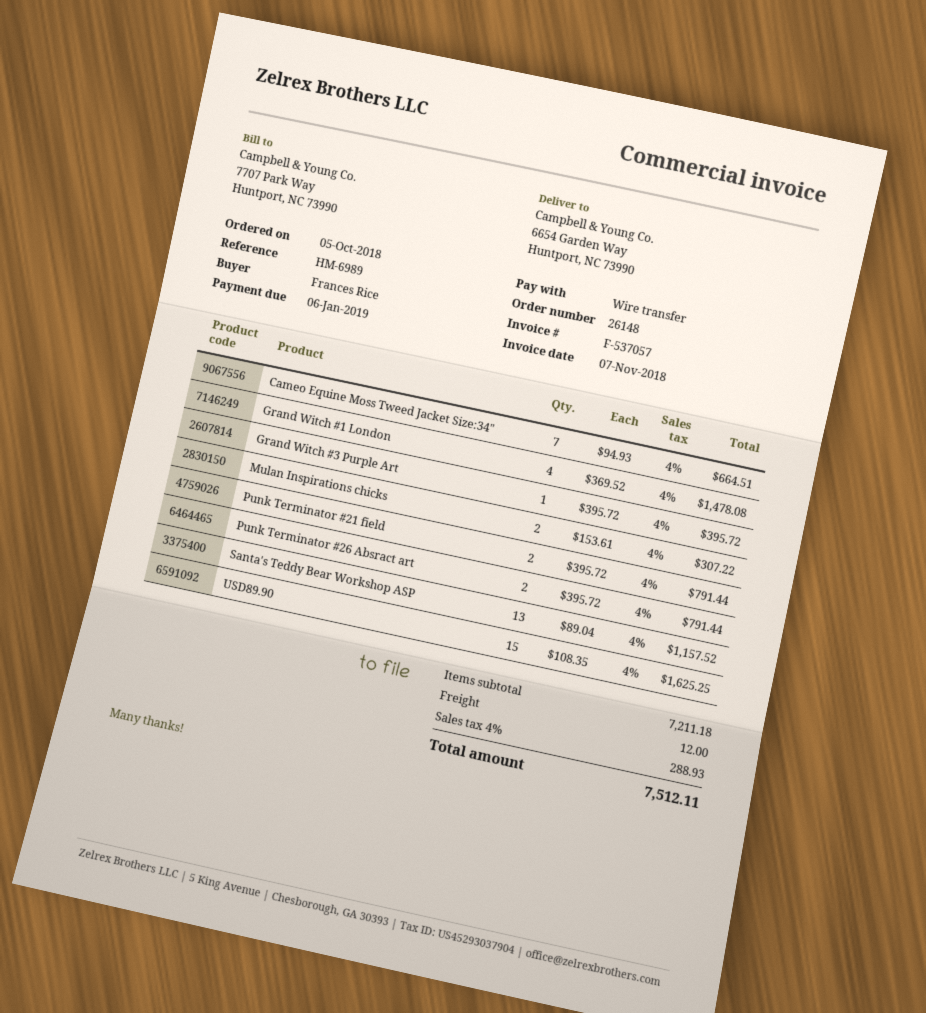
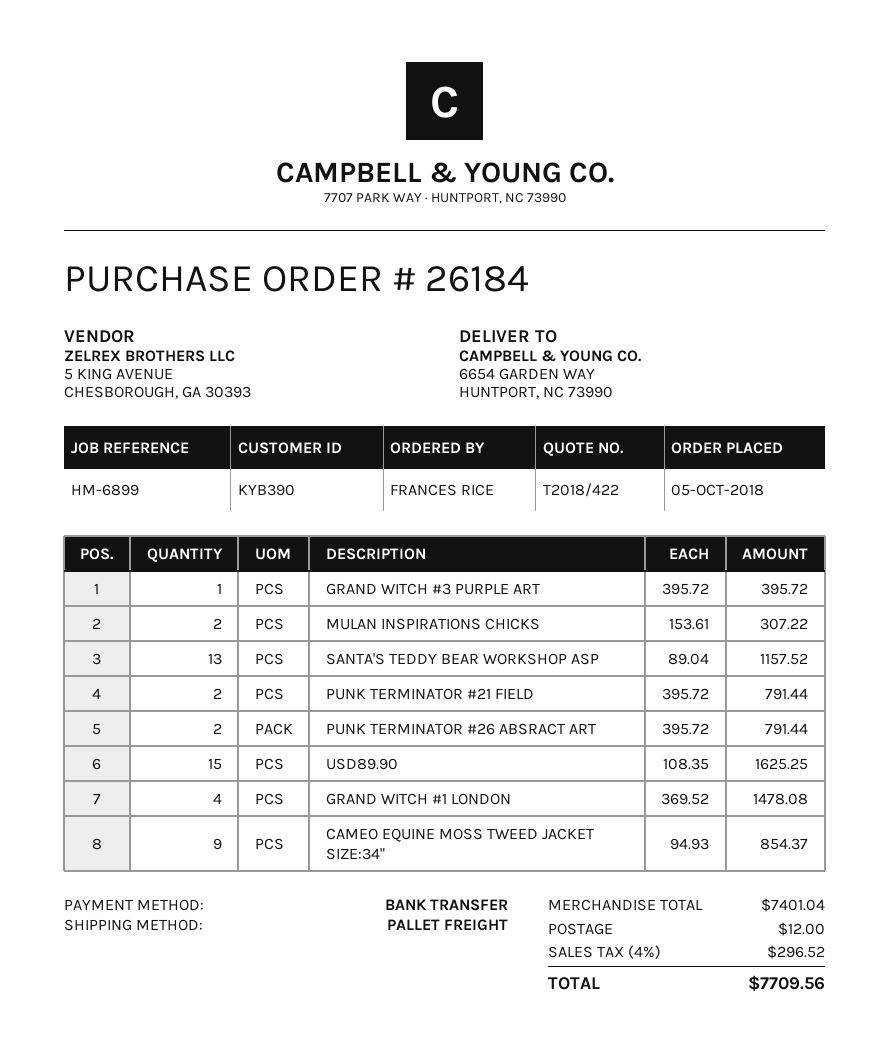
order number: 26148 -> 26184
reference: HM-6989 -> HM-6899
Cameo Equine Moss Tweed Jacket Size:34": 7 x 94.93 = 664.51 -> 9 x 94.93 = 854.37
subtotal: 7211.18 -> 7401.04
tax: 4% = 288.93 -> 4% = 296.52
total: 7512.11 -> 7709.56

